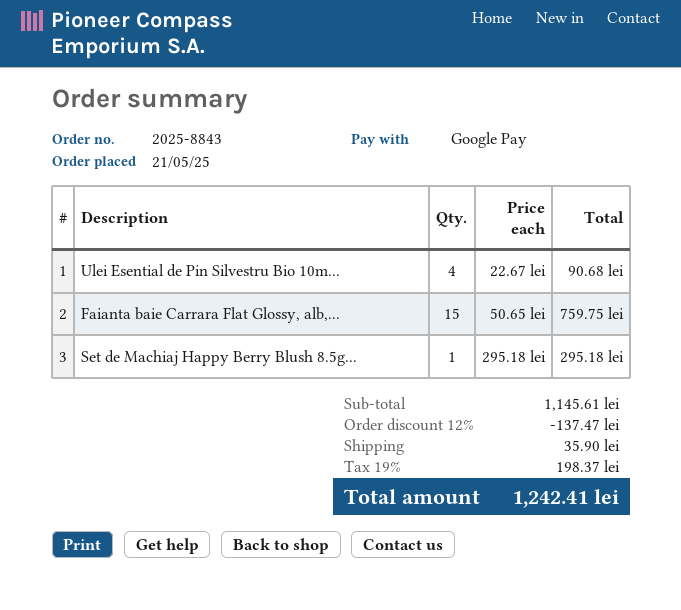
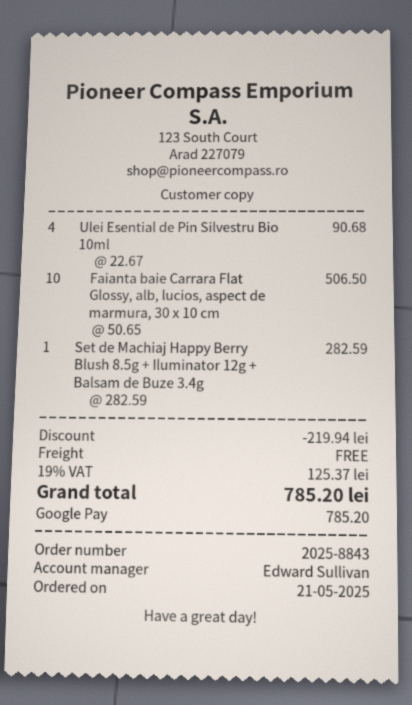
Faianta baie Carrara Flat Glossy, alb,...: 15 x 50.65 = 759.75 -> 10 x 50.65 = 506.50
Set de Machiaj Happy Berry Blush 8.5g...: 1 x 295.18 = 295.18 -> 1 x 282.59 = 282.59
discount: 137.47 -> 219.94
shipping: 35.90 -> 0.00
tax: 19% = 198.37 -> 19% = 125.37
total: 1242.41 -> 785.20

